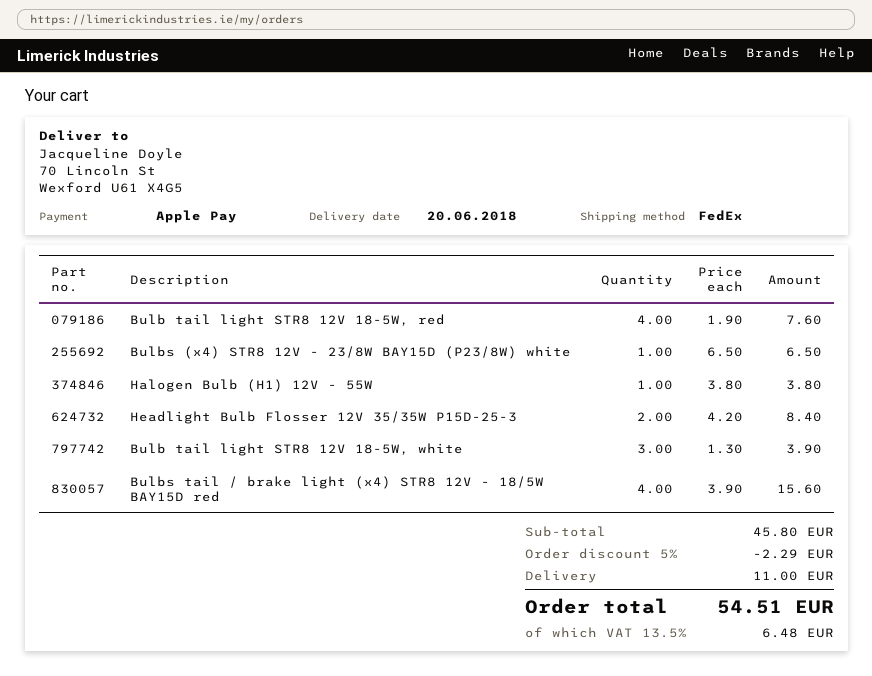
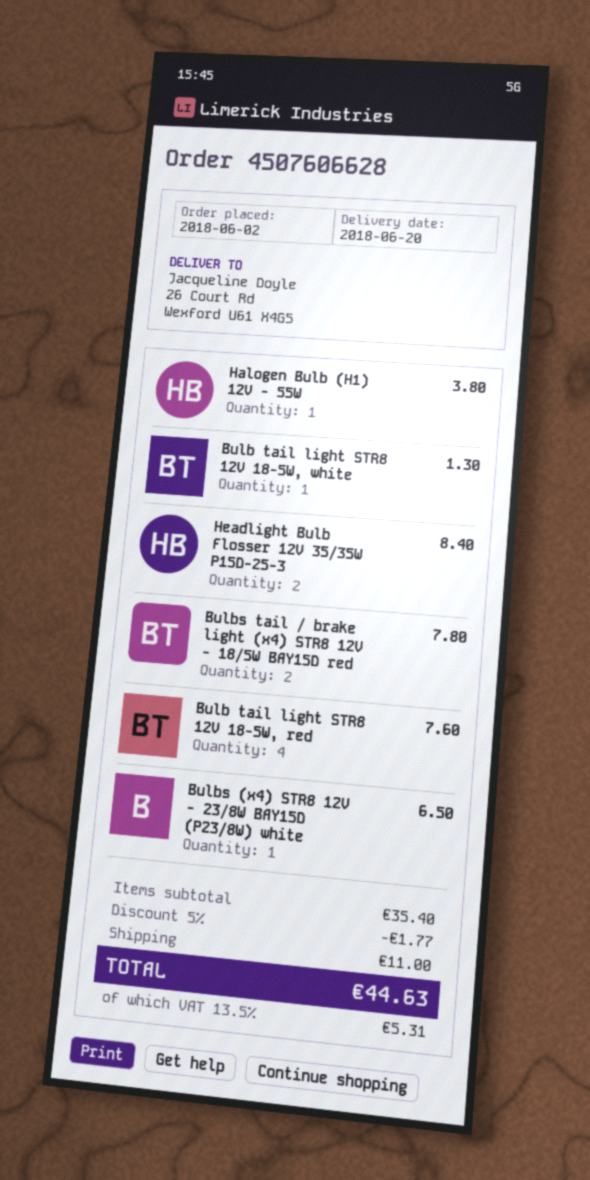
ship to: 70 Lincoln St, Wexford U61 X4G5 -> 26 Court Rd, Wexford U61 X4G5
Bulb tail light STR8 12V 18-5W, white: 3 for 3.90 -> 1 for 1.30
Bulbs tail / brake light (x4) STR8 12V - 18/5W BAY15D red: 4 for 15.60 -> 2 for 7.80
subtotal: 45.80 -> 35.40
discount: 5% = 2.29 -> 5% = 1.77
tax: 13.5% = 6.48 -> 13.5% = 5.31
total: 54.51 -> 44.63

